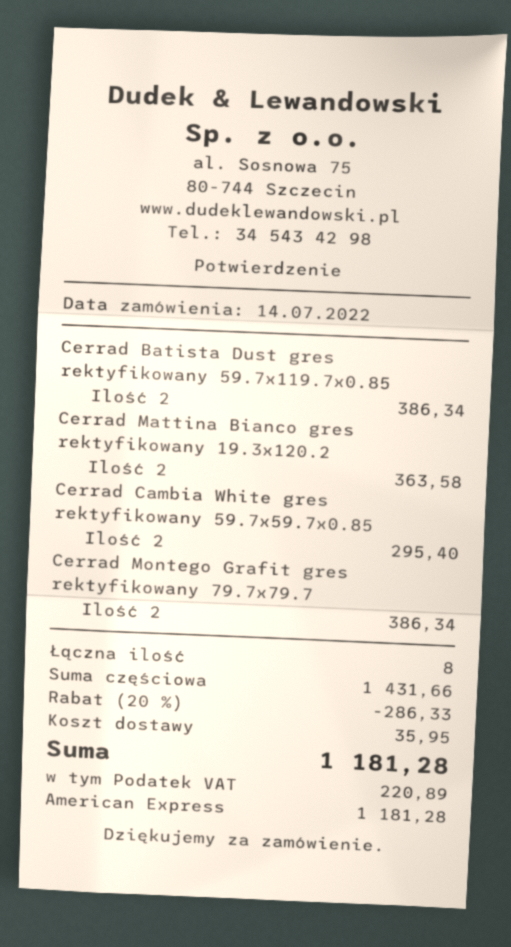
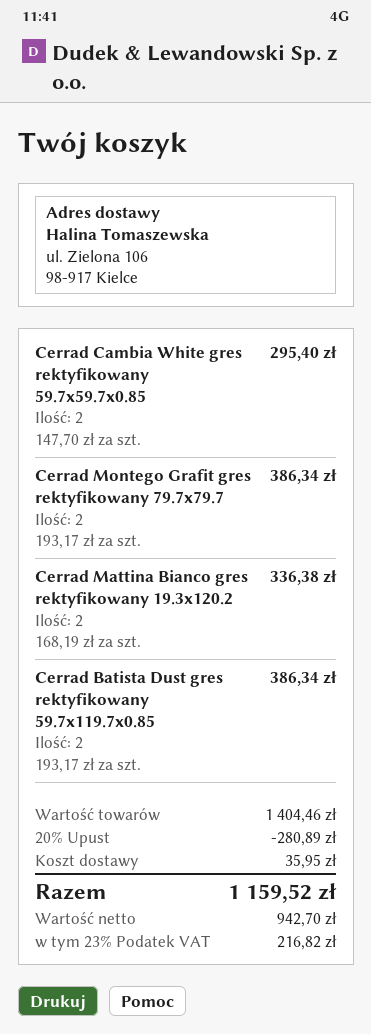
Cerrad Mattina Bianco gres rektyfikowany 19.3x120.2: 2 for 363.58 -> 2 for 336.38
subtotal: 1431.66 -> 1404.46
discount: 20% = 286.33 -> 20% = 280.89
tax: 220.89 -> 216.82
total: 1181.28 -> 1159.52

